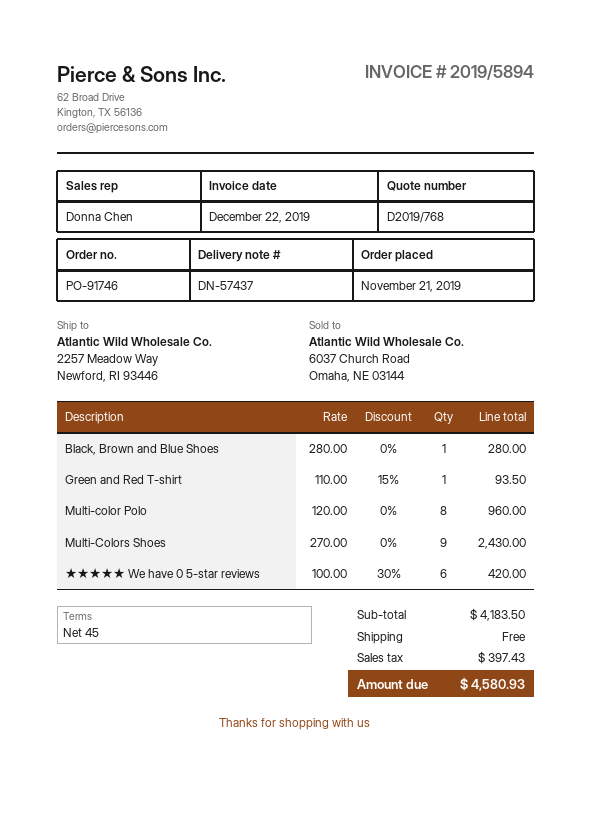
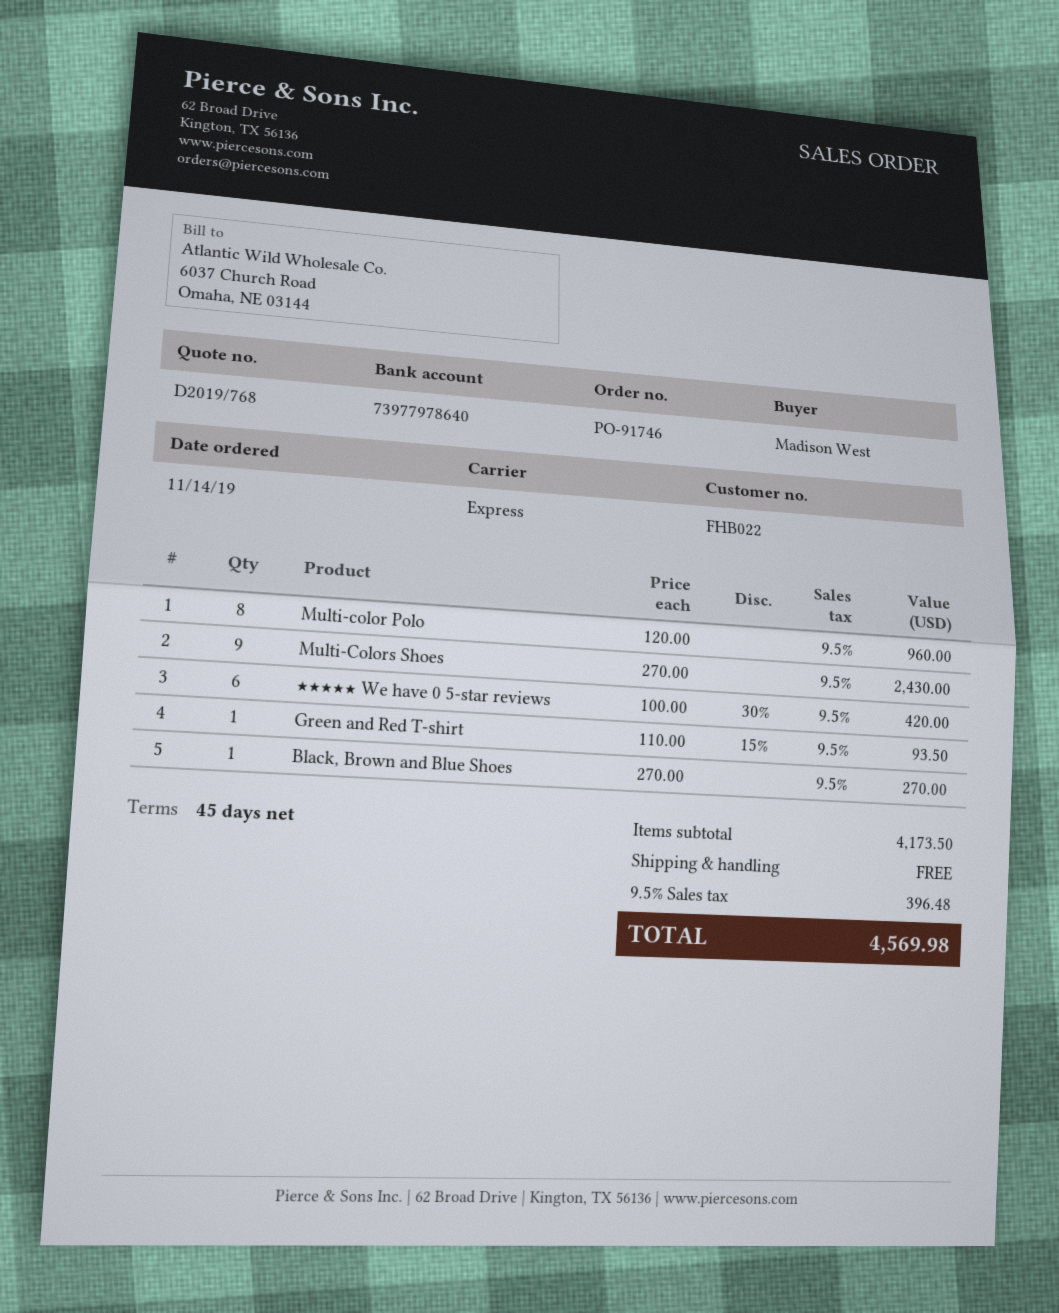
order date: 2019-11-21 -> 2019-11-14
Black, Brown and Blue Shoes: 1 x 280.00 = 280.00 -> 1 x 270.00 = 270.00
subtotal: 4183.50 -> 4173.50
tax: 397.43 -> 396.48
total: 4580.93 -> 4569.98

